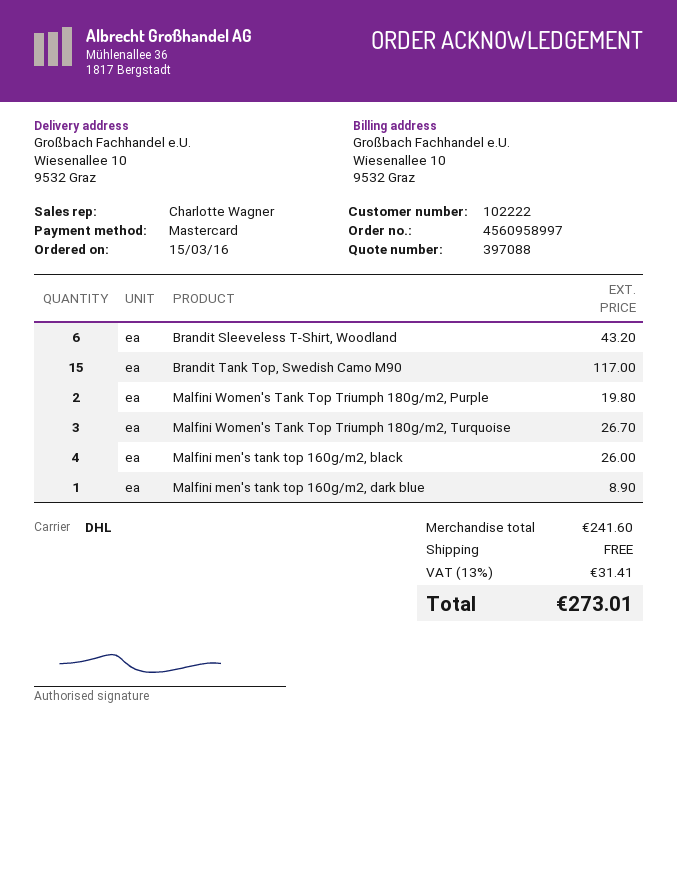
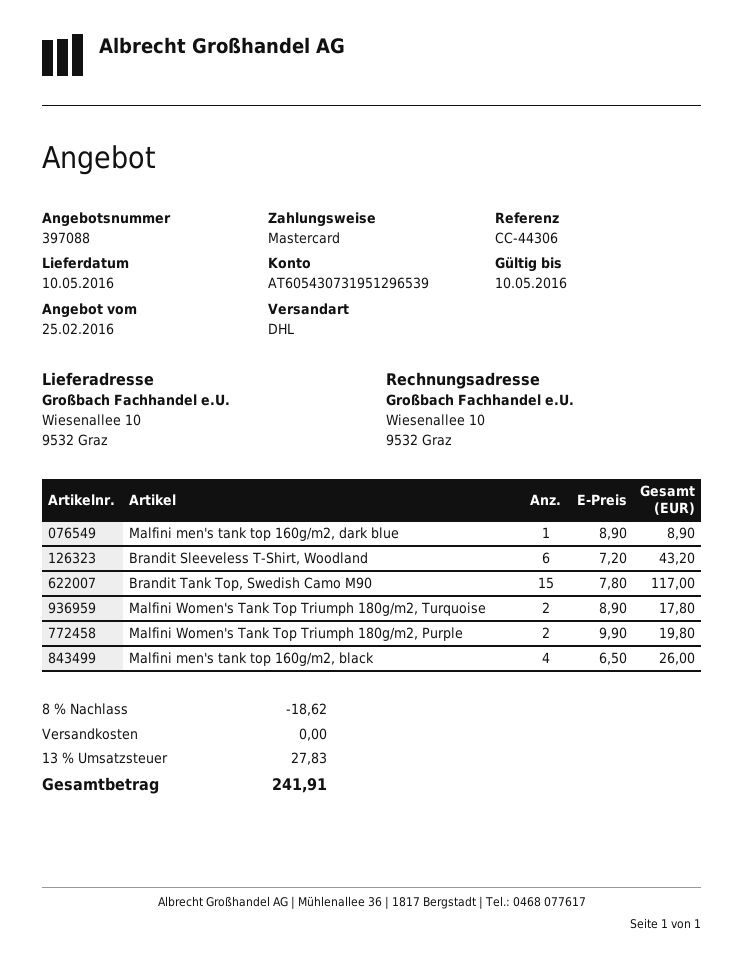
Malfini Women's Tank Top Triumph 180g/m2, Turquoise: 3 for 26.70 -> 2 for 17.80
discount: none -> 8% = 18.62
tax: 13% = 31.41 -> 13% = 27.83
total: 273.01 -> 241.91

